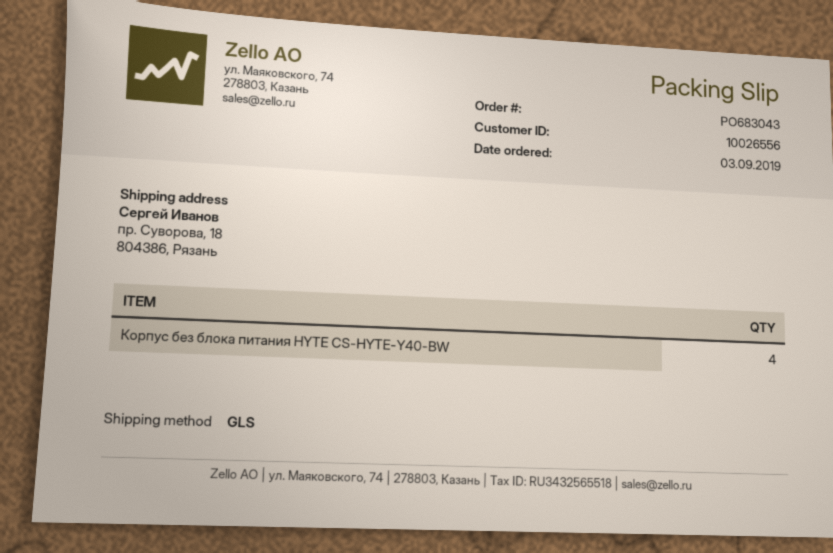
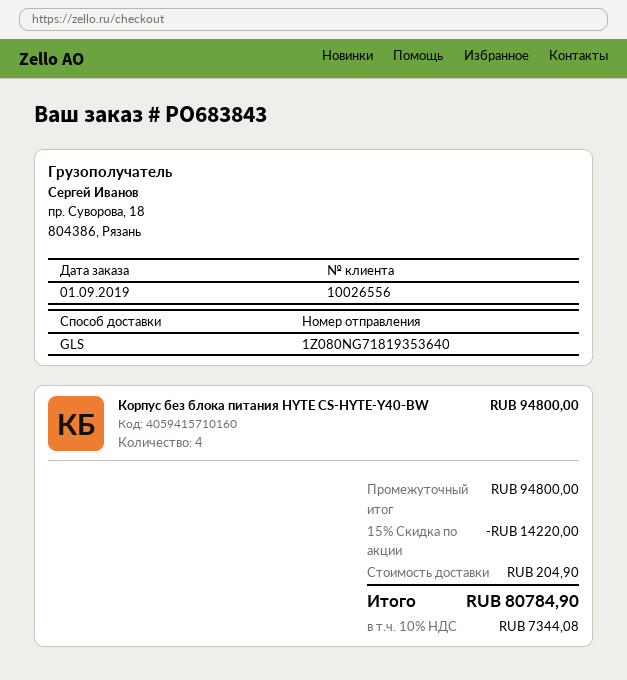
order number: PO683043 -> PO683843
order date: 2019-09-03 -> 2019-09-01

